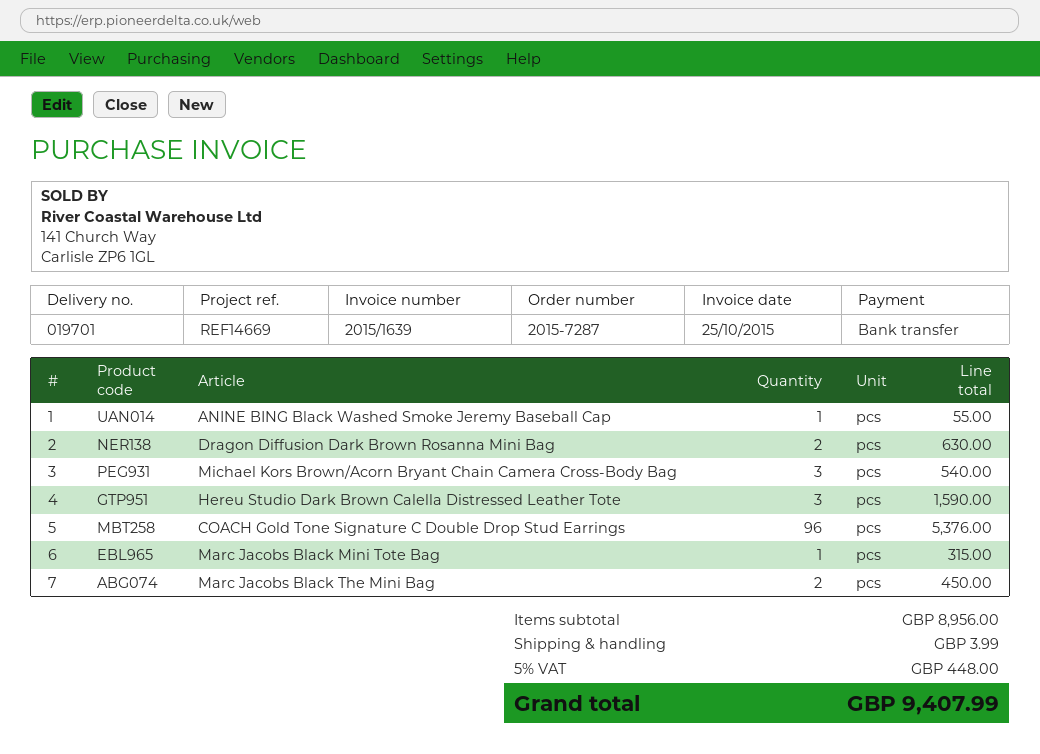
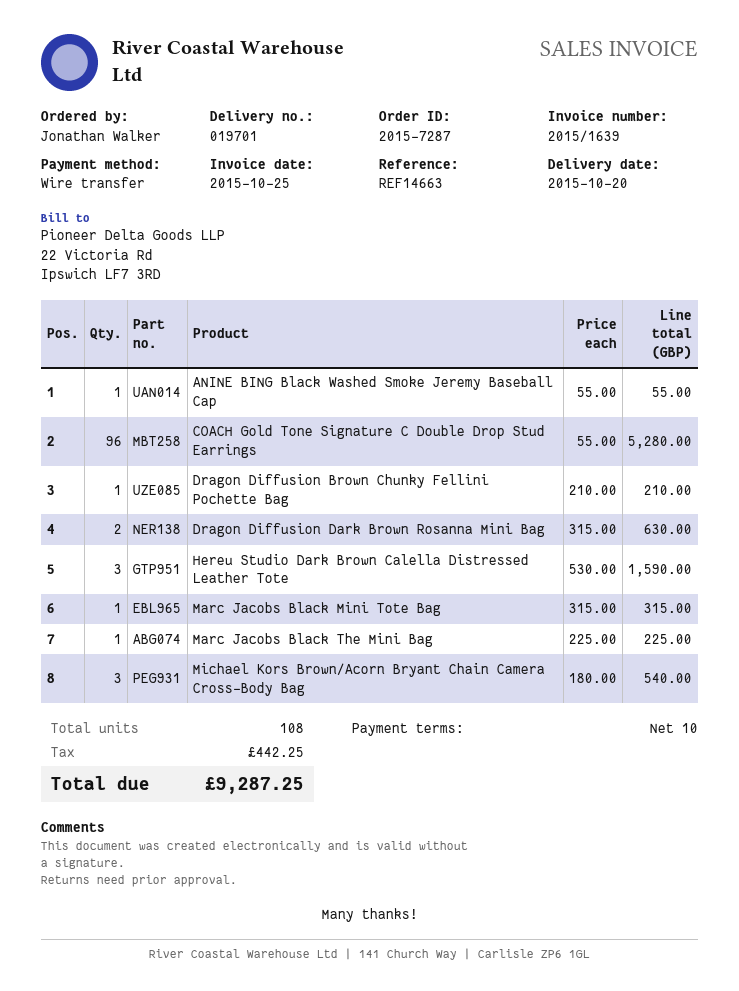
reference: REF14669 -> REF14663
COACH Gold Tone Signature C Double Drop Stud Earrings: 96 for 5376.00 -> 96 for 5280.00
Marc Jacobs Black The Mini Bag: 2 for 450.00 -> 1 for 225.00
Dragon Diffusion Brown Chunky Fellini Pochette Bag: none -> 1 for 210.00
shipping: 3.99 -> none
tax: 448.00 -> 442.25
total: 9407.99 -> 9287.25

